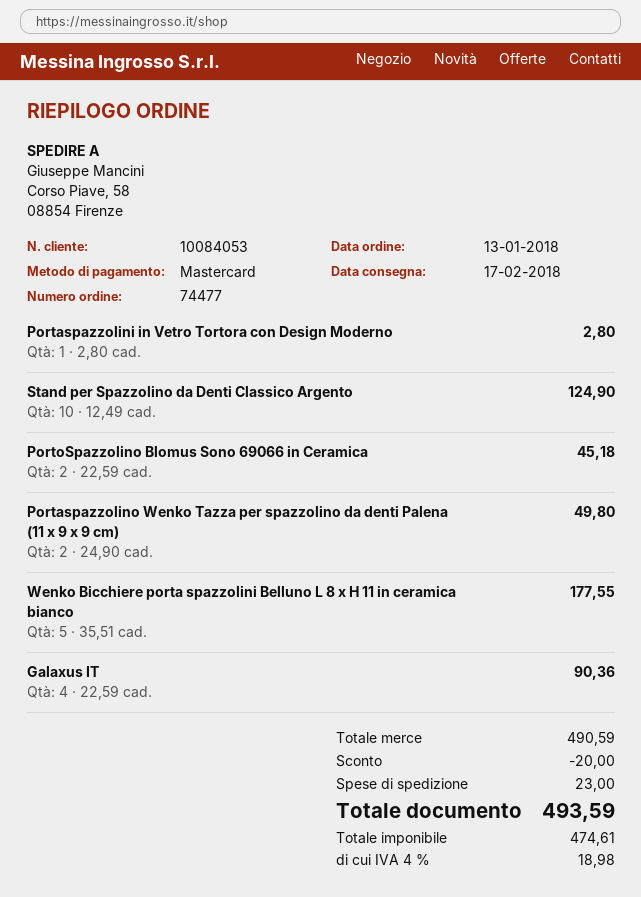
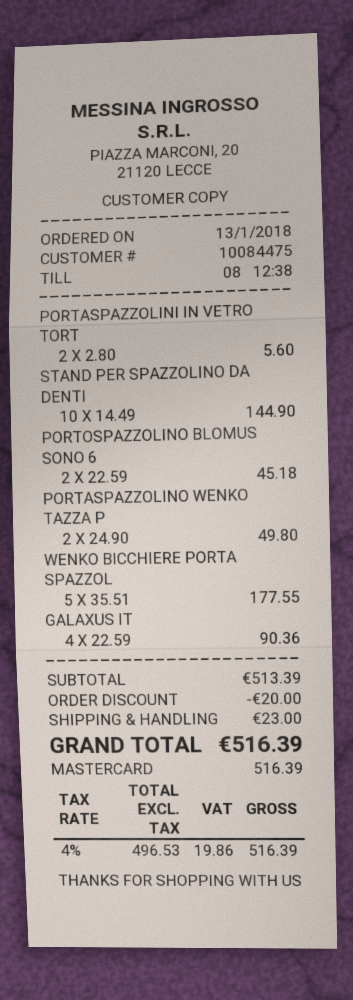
customer number: 10084053 -> 10084475
Portaspazzolini in Vetro Tortora con Design Moderno: 1 x 2.80 = 2.80 -> 2 x 2.80 = 5.60
Stand per Spazzolino da Denti Classico Argento: 10 x 12.49 = 124.90 -> 10 x 14.49 = 144.90
subtotal: 490.59 -> 513.39
net: 474.61 -> 496.53
tax: 4% = 18.98 -> 4% = 19.86
total: 493.59 -> 516.39

